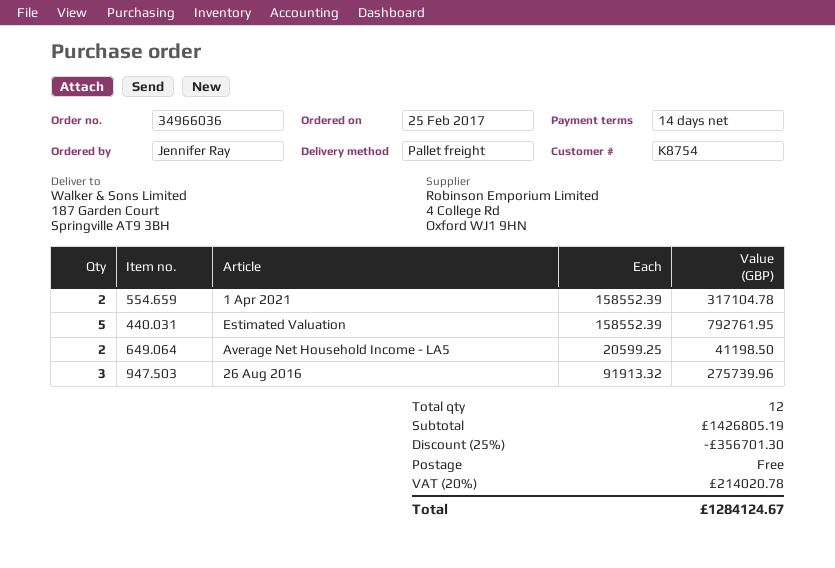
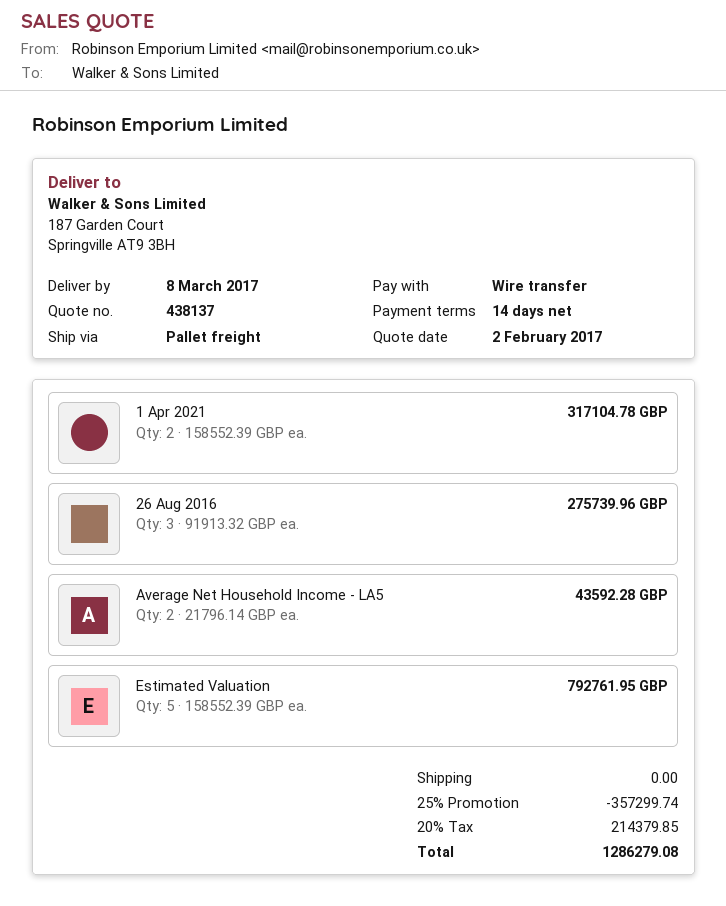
Average Net Household Income - LA5: 2 x 20599.25 = 41198.50 -> 2 x 21796.14 = 43592.28
discount: 25% = 356701.30 -> 25% = 357299.74
tax: 20% = 214020.78 -> 20% = 214379.85
total: 1284124.67 -> 1286279.08

